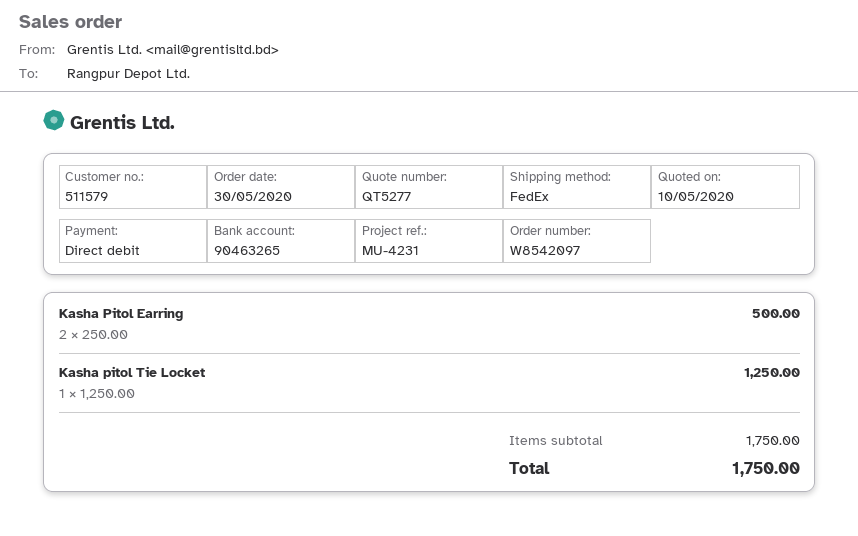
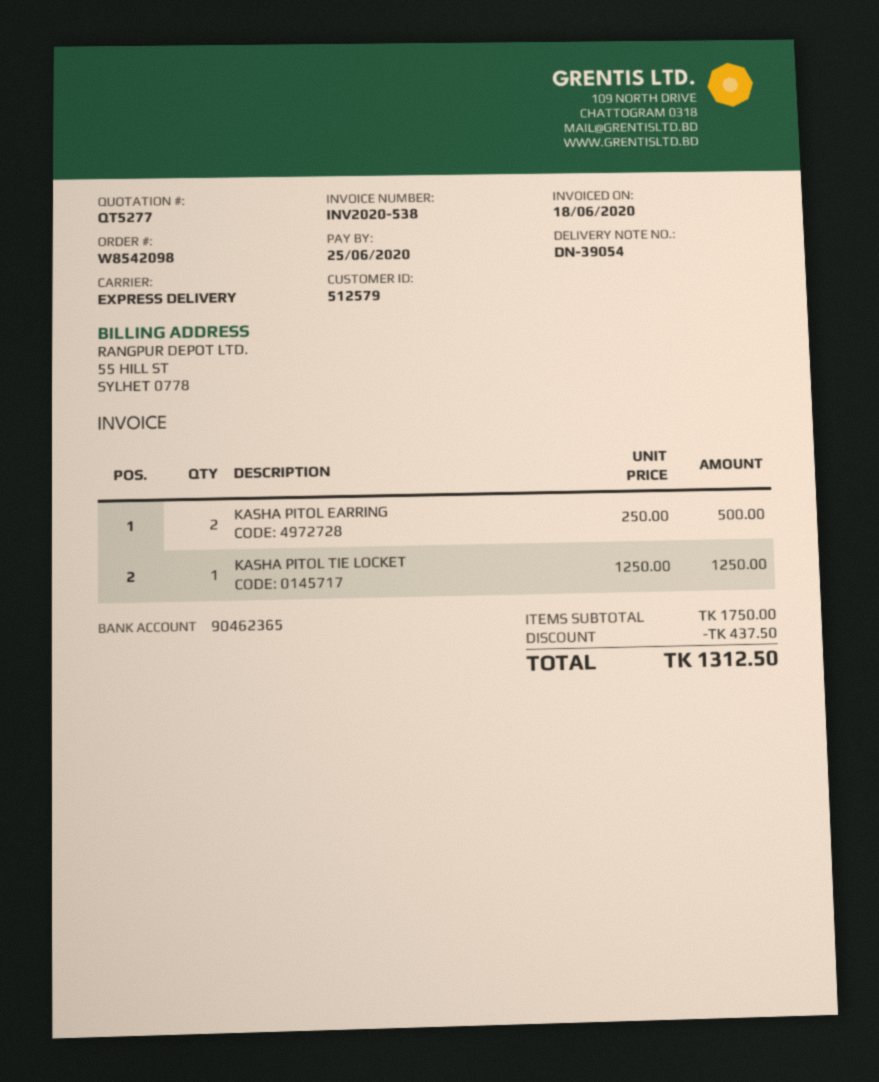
order number: W8542097 -> W8542098
customer number: 511579 -> 512579
bank account: 90463265 -> 90462365
shipping method: FedEx -> express
discount: none -> 437.50
total: 1750.00 -> 1312.50

